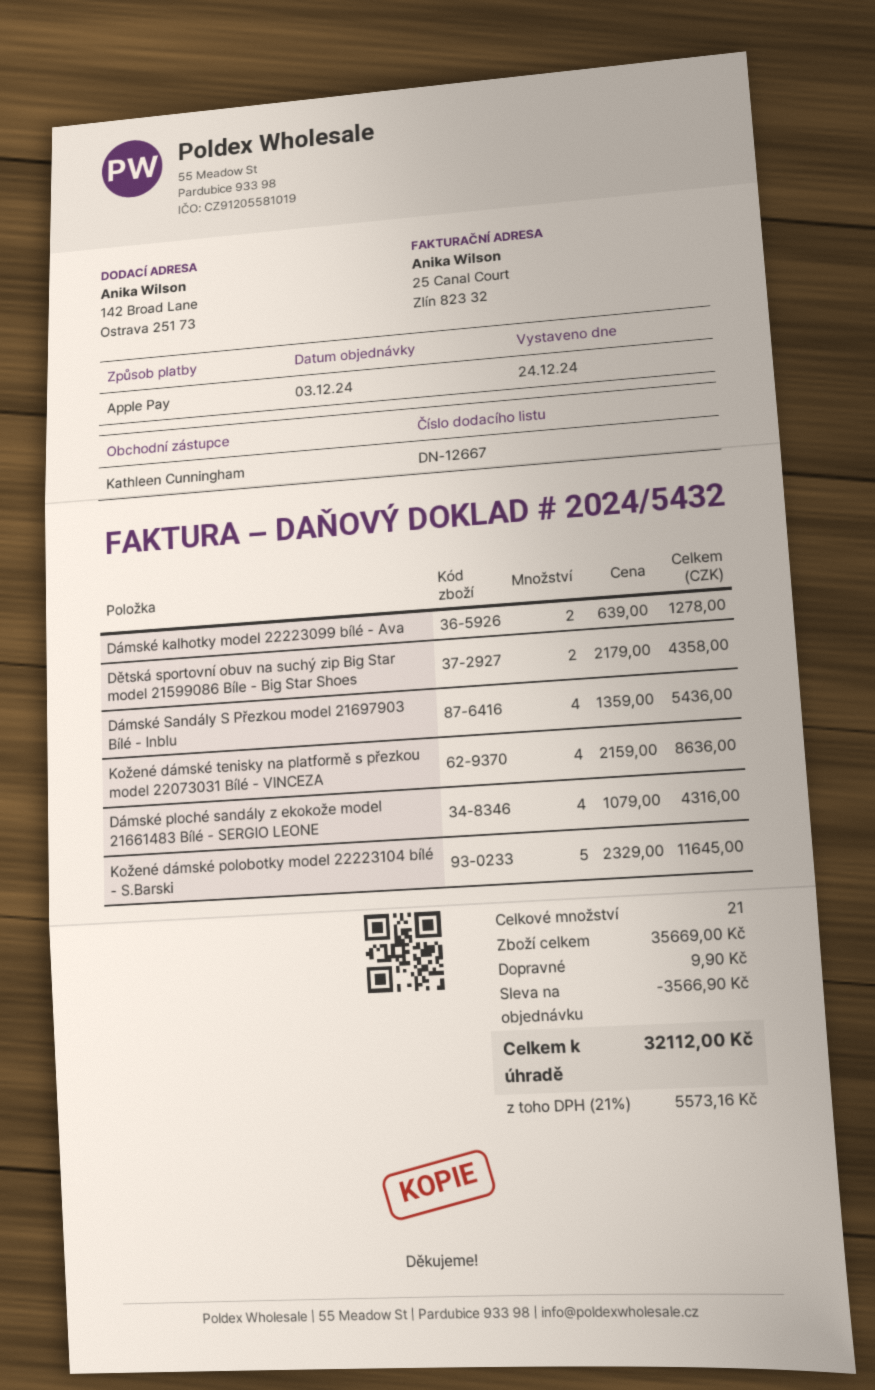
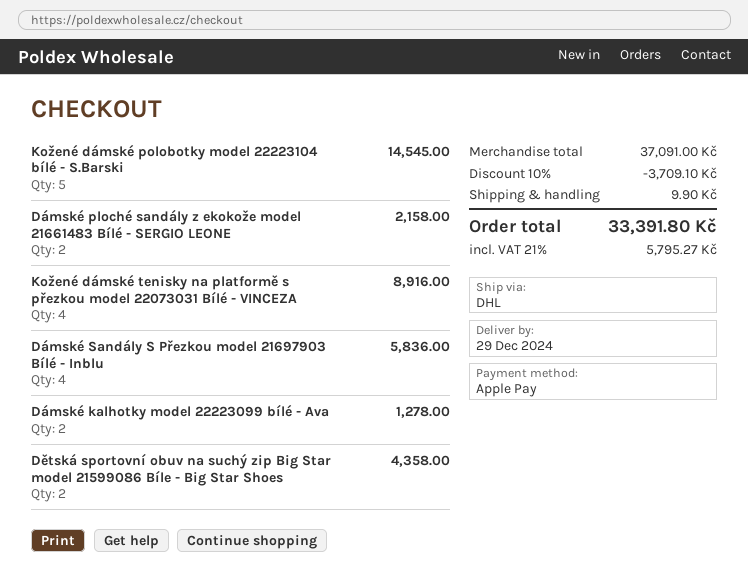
Dámské Sandály S Přezkou model 21697903 Bílé - Inblu: 4 for 5436.00 -> 4 for 5836.00
Kožené dámské tenisky na platformě s přezkou model 22073031 Bílé - VINCEZA: 4 for 8636.00 -> 4 for 8916.00
Dámské ploché sandály z ekokože model 21661483 Bílé - SERGIO LEONE: 4 for 4316.00 -> 2 for 2158.00
Kožené dámské polobotky model 22223104 bílé - S.Barski: 5 for 11645.00 -> 5 for 14545.00
subtotal: 35669.00 -> 37091.00
discount: 3566.90 -> 3709.10
tax: 21% = 5573.16 -> 21% = 5795.27
total: 32112.00 -> 33391.80

